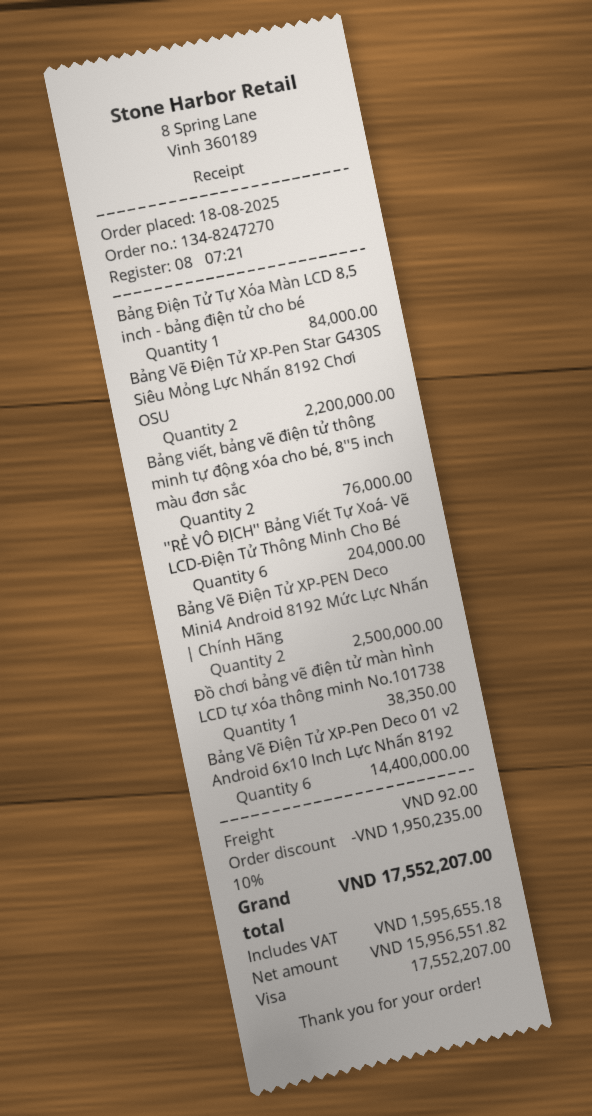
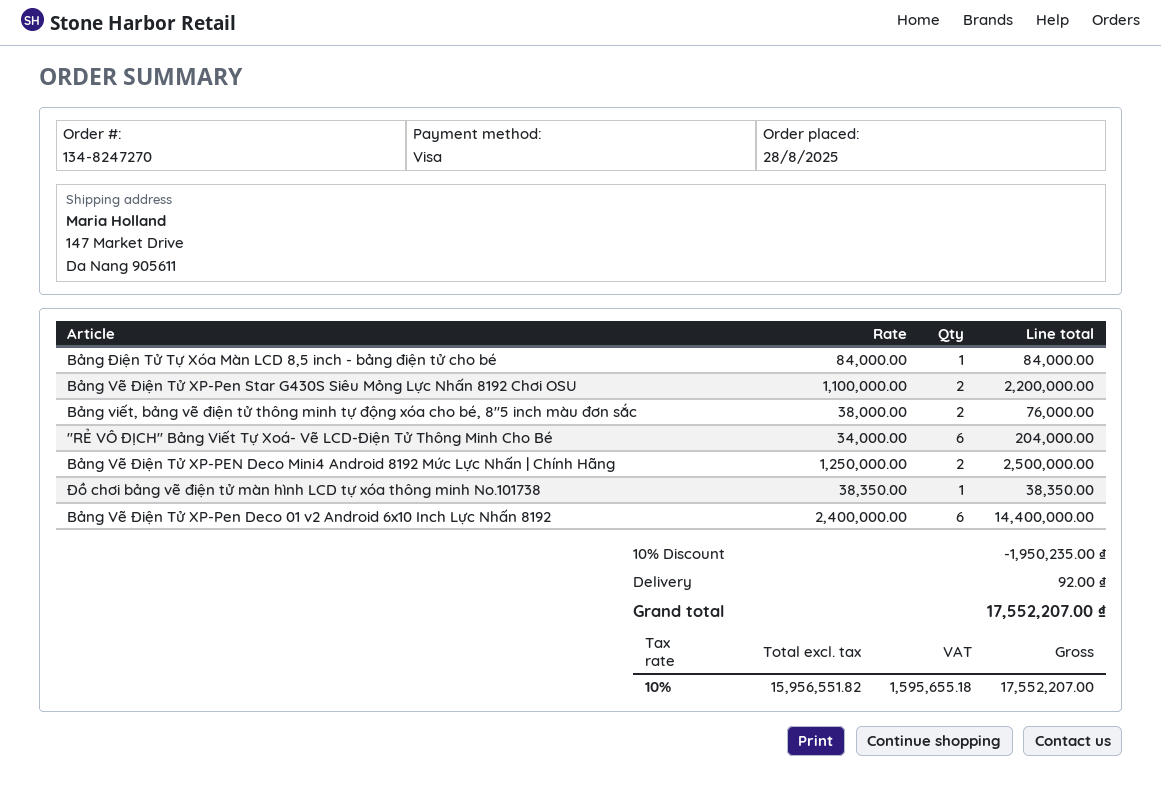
order date: 2025-08-18 -> 2025-08-28

